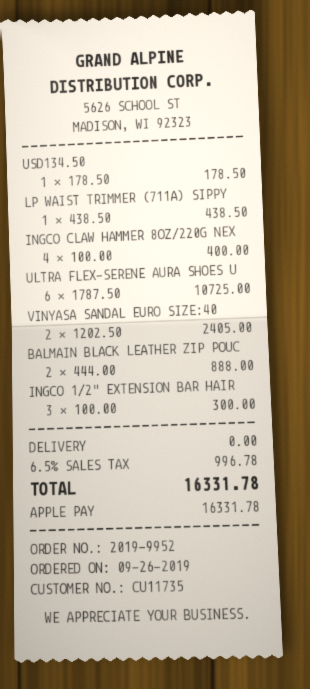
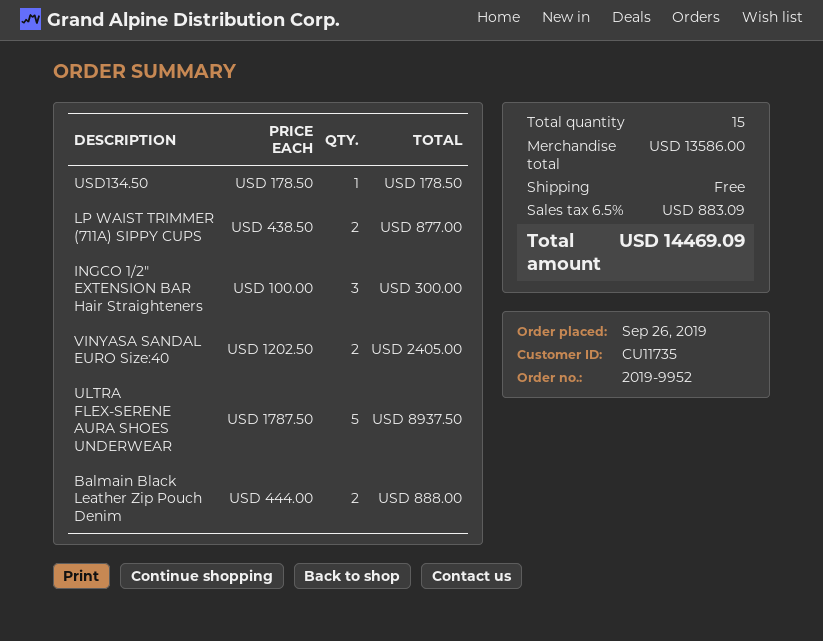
LP WAIST TRIMMER (711A) SIPPY: 1 x 438.50 = 438.50 -> 2 x 438.50 = 877.00
INGCO CLAW HAMMER 8OZ/220G NEX: 4 x 100.00 = 400.00 -> none
ULTRA FLEX-SERENE AURA SHOES U: 6 x 1787.50 = 10725.00 -> 5 x 1787.50 = 8937.50
tax: 6.5% = 996.78 -> 6.5% = 883.09
total: 16331.78 -> 14469.09

